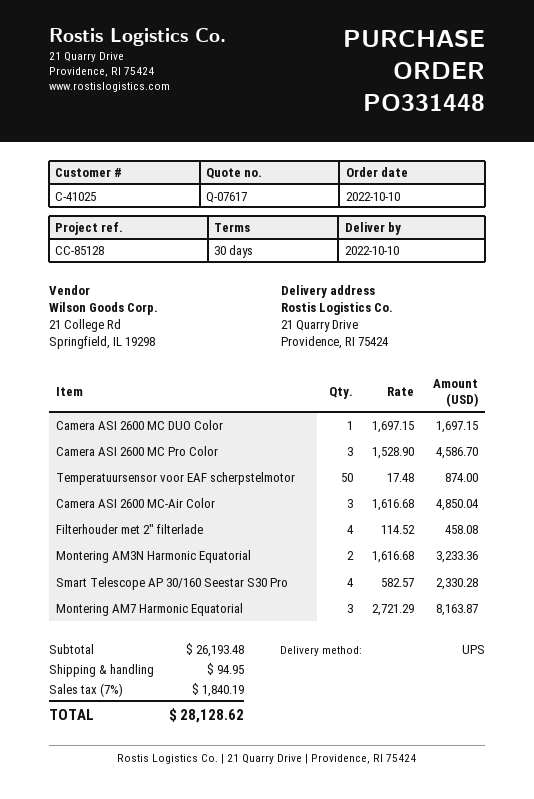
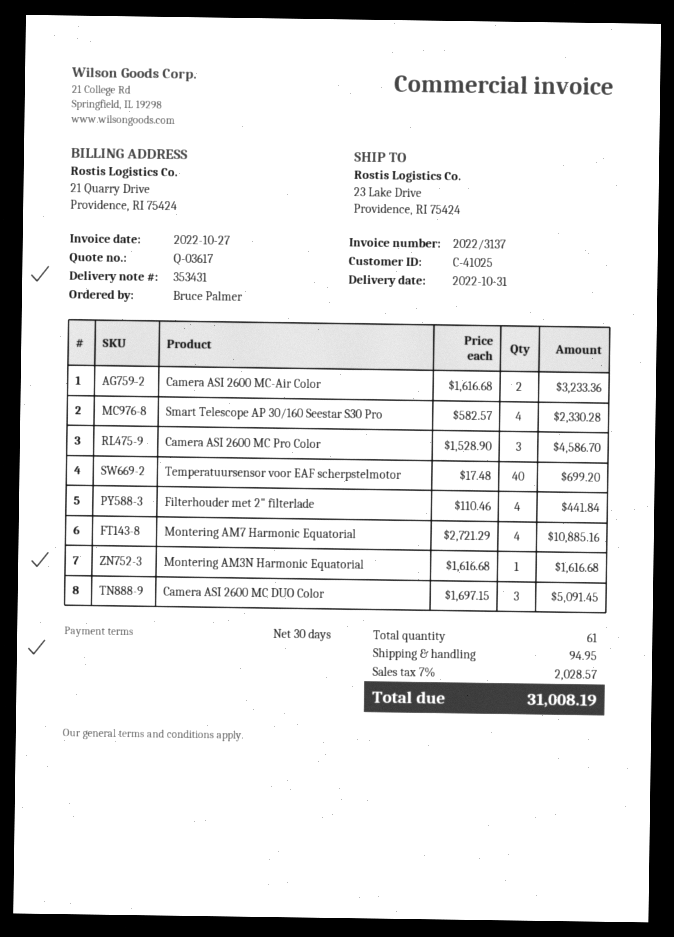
quote number: Q-07617 -> Q-03617
delivery date: 2022-10-10 -> 2022-10-31
ship to: 21 Quarry Drive, Providence, RI 75424 -> 23 Lake Drive, Providence, RI 75424
Camera ASI 2600 MC DUO Color: 1 x 1697.15 = 1697.15 -> 3 x 1697.15 = 5091.45
Temperatuursensor voor EAF scherpstelmotor: 50 x 17.48 = 874.00 -> 40 x 17.48 = 699.20
Camera ASI 2600 MC-Air Color: 3 x 1616.68 = 4850.04 -> 2 x 1616.68 = 3233.36
Filterhouder met 2" filterlade: 4 x 114.52 = 458.08 -> 4 x 110.46 = 441.84
Montering AM3N Harmonic Equatorial: 2 x 1616.68 = 3233.36 -> 1 x 1616.68 = 1616.68
Montering AM7 Harmonic Equatorial: 3 x 2721.29 = 8163.87 -> 4 x 2721.29 = 10885.16
tax: 7% = 1840.19 -> 7% = 2028.57
total: 28128.62 -> 31008.19

